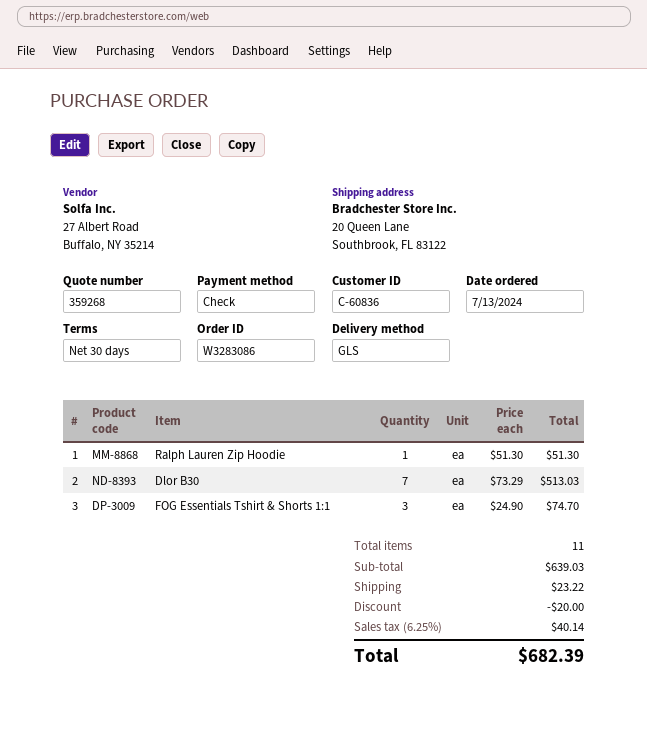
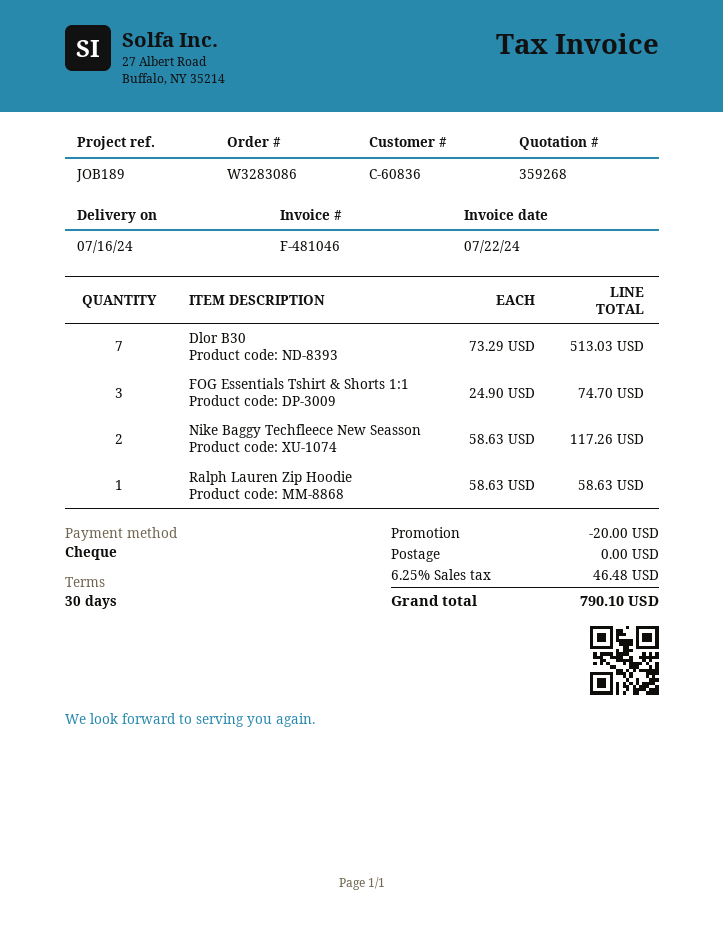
Ralph Lauren Zip Hoodie: 1 x 51.30 = 51.30 -> 1 x 58.63 = 58.63
Nike Baggy Techfleece New Seasson: none -> 2 x 58.63 = 117.26
shipping: 23.22 -> 0.00
tax: 6.25% = 40.14 -> 6.25% = 46.48
total: 682.39 -> 790.10

